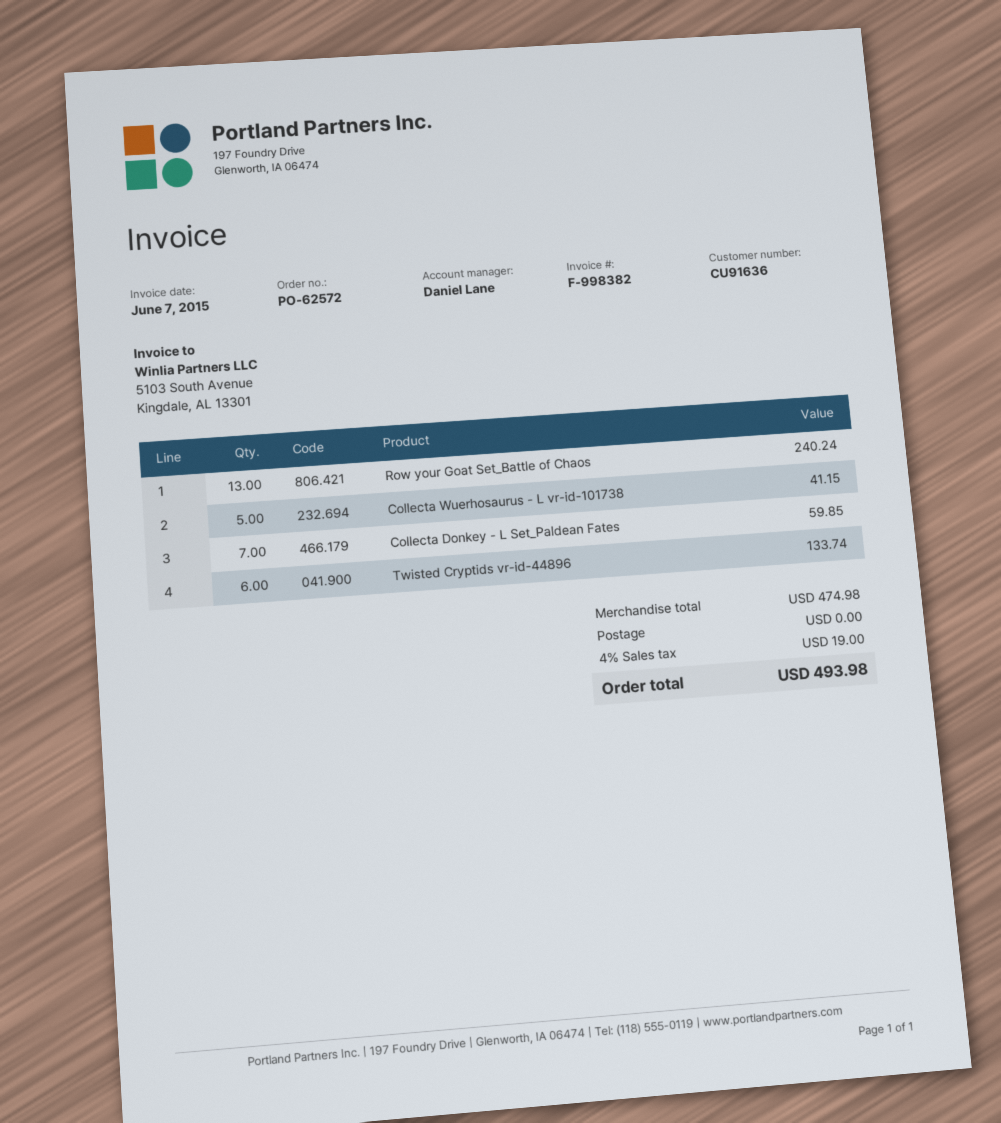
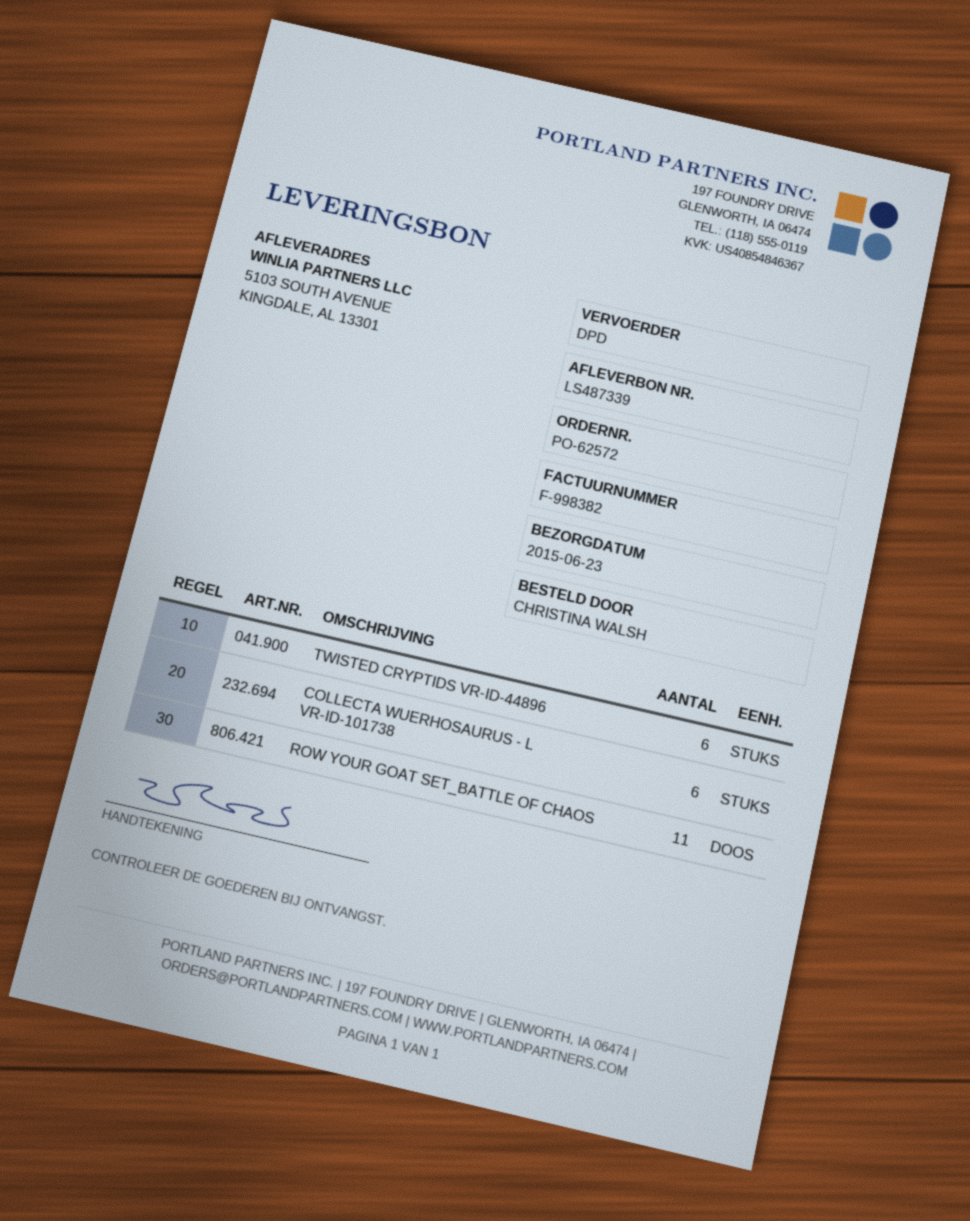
Row your Goat Set_Battle of Chaos: 13 -> 11
Collecta Wuerhosaurus - L vr-id-101738: 5 -> 6
Collecta Donkey - L Set_Paldean Fates: 7 -> none

